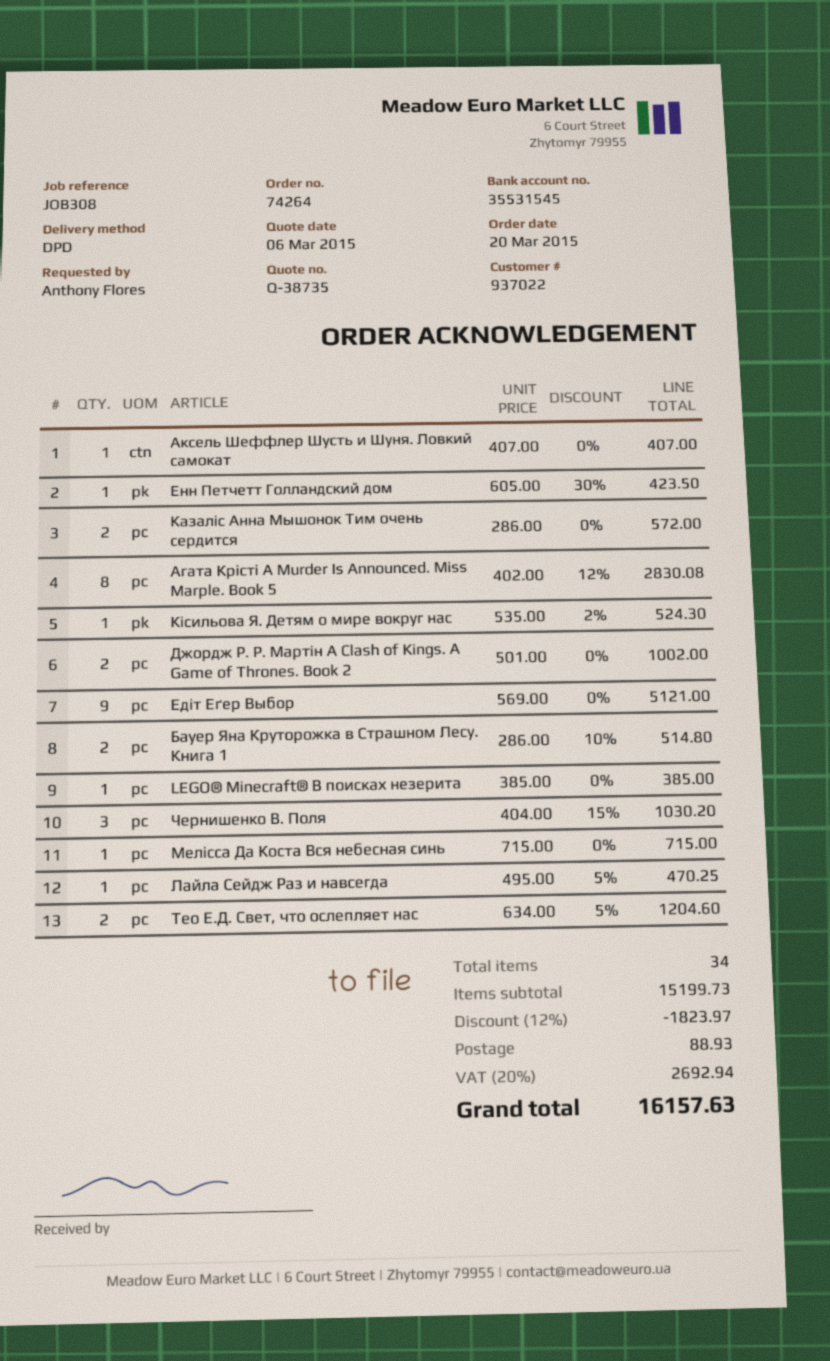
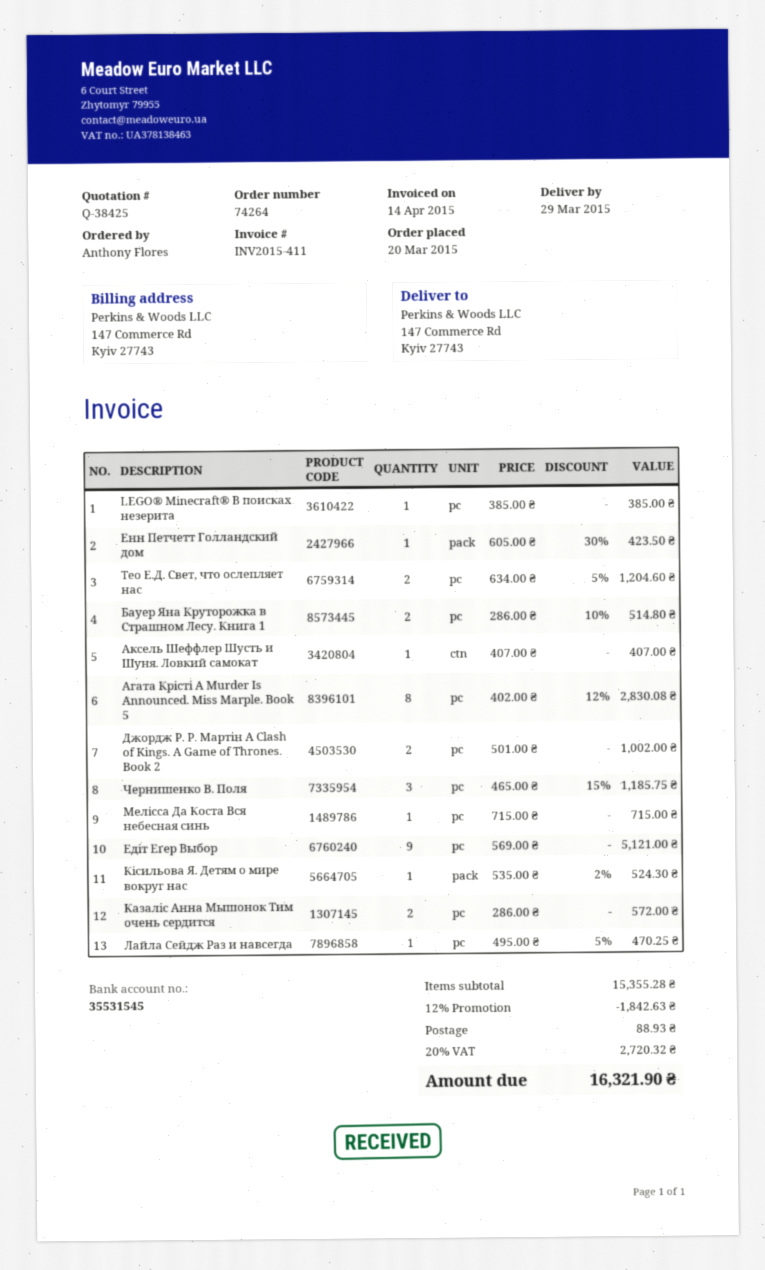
quote number: Q-38735 -> Q-38425
Чернишенко В. Поля: 3 x 404.00 - 15% = 1030.20 -> 3 x 465.00 - 15% = 1185.75
subtotal: 15199.73 -> 15355.28
discount: 12% = 1823.97 -> 12% = 1842.63
tax: 20% = 2692.94 -> 20% = 2720.32
total: 16157.63 -> 16321.90

